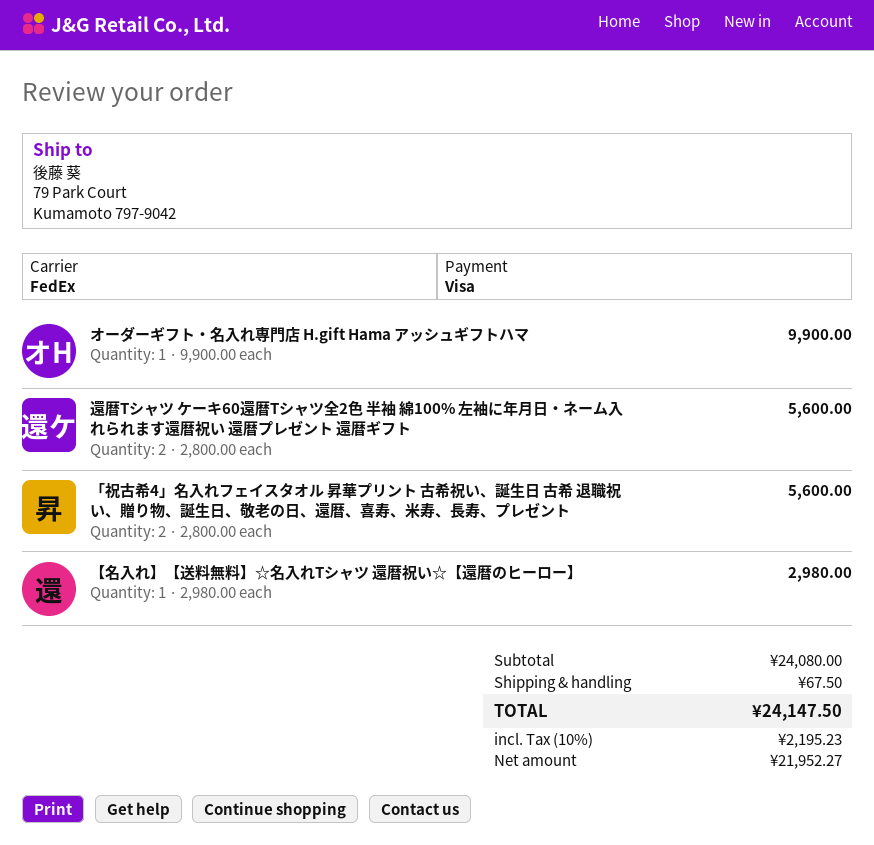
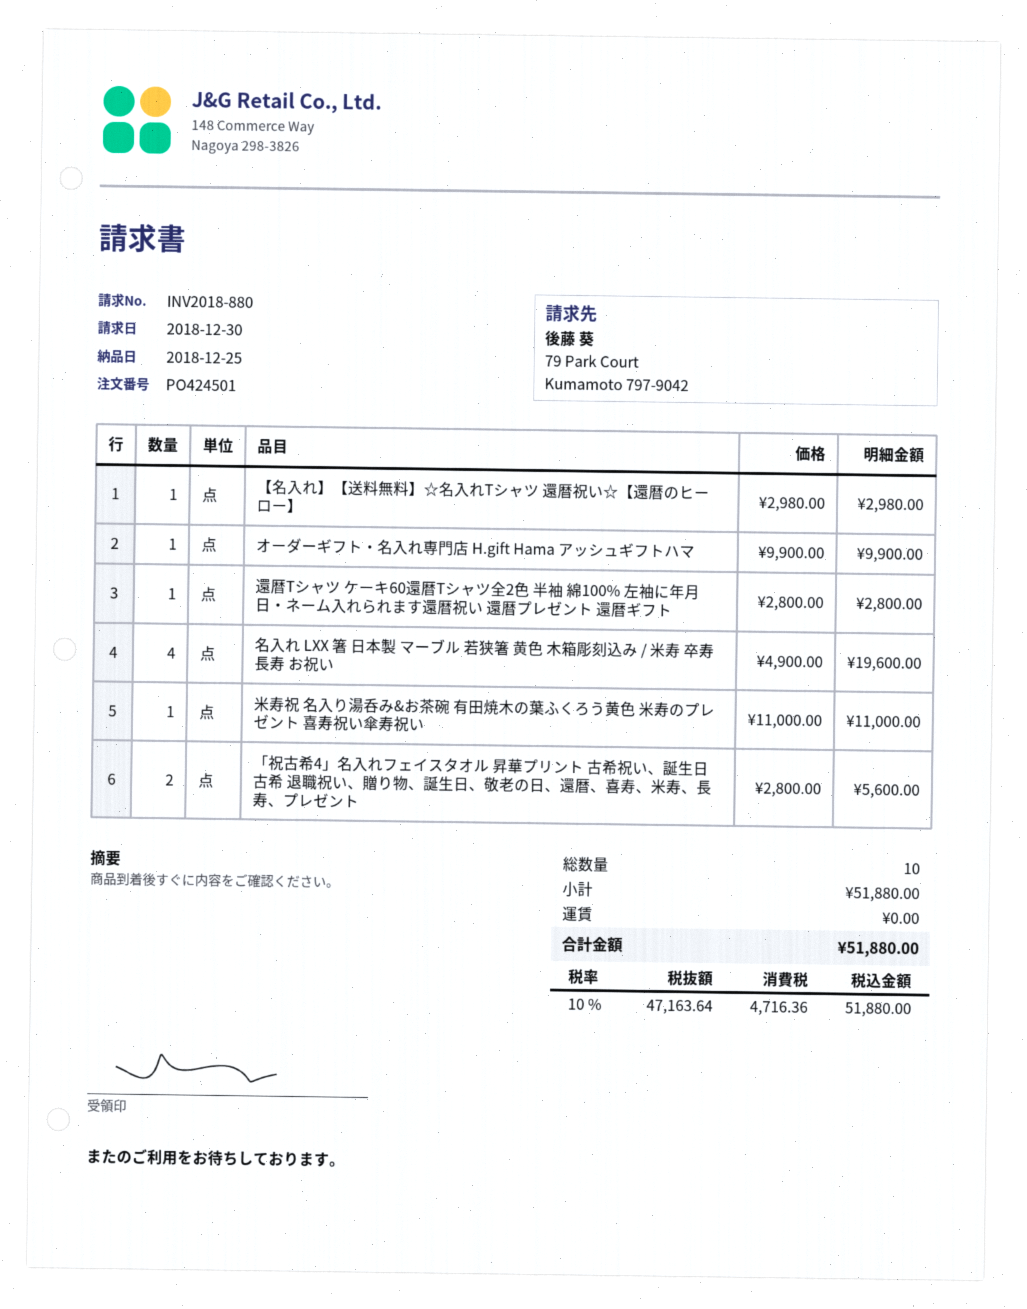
還暦Tシャツ ケーキ60還暦Tシャツ全2色 半袖 綿100% 左袖に年月日・ネーム入れられます還暦祝い 還暦プレゼント 還暦ギフト: 2 x 2800.00 = 5600.00 -> 1 x 2800.00 = 2800.00
名入れ LXX 箸 日本製 マーブル 若狭箸 黄色 木箱彫刻込み / 米寿 卒寿 長寿 お祝い: none -> 4 x 4900.00 = 19600.00
米寿祝 名入り湯呑み&お茶碗 有田焼木の葉ふくろう黄色 米寿のプレゼント 喜寿祝い傘寿祝い: none -> 1 x 11000.00 = 11000.00
subtotal: 24080.00 -> 51880.00
shipping: 67.50 -> 0.00
net: 21952.27 -> 47163.64
tax: 10% = 2195.23 -> 10% = 4716.36
total: 24147.50 -> 51880.00

